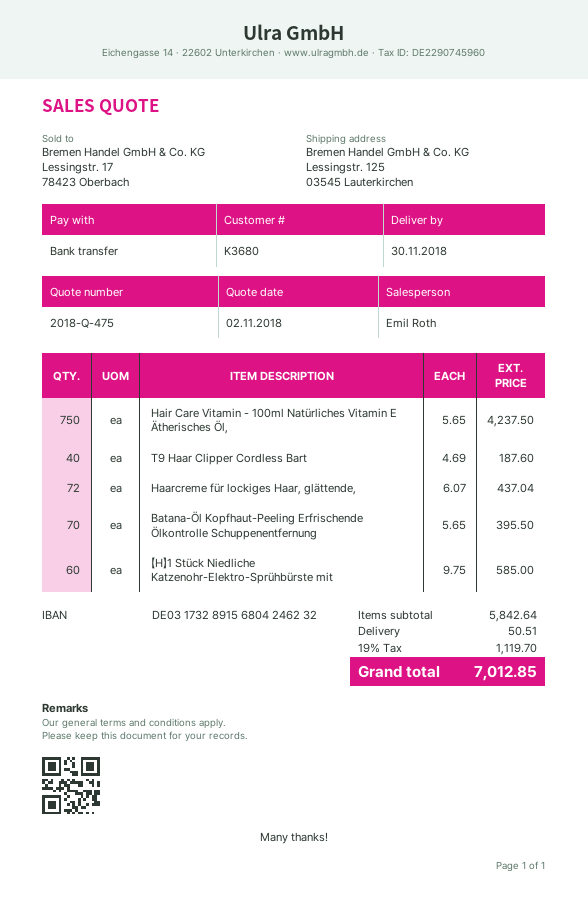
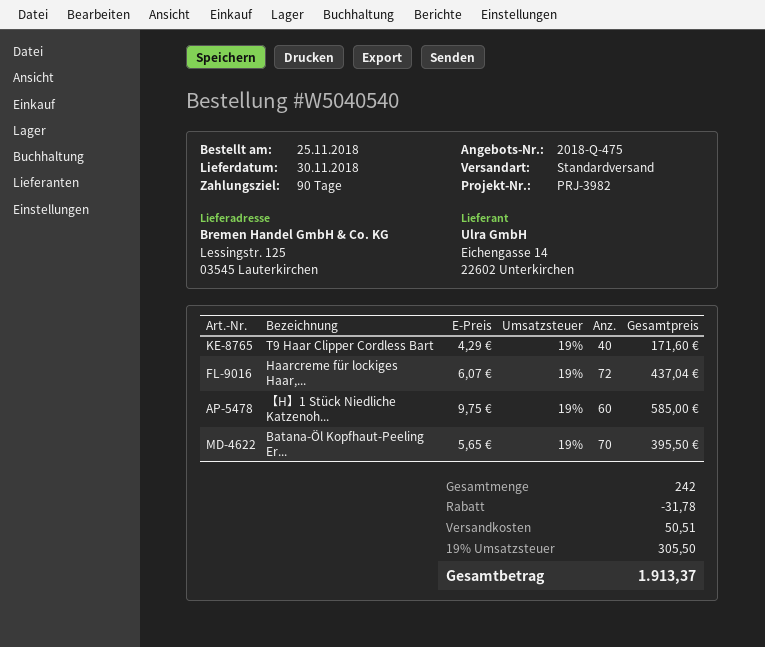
Hair Care Vitamin - 100ml Natürliches Vitamin E Ätherisches Öl,: 750 x 5.65 = 4237.50 -> none
T9 Haar Clipper Cordless Bart: 40 x 4.69 = 187.60 -> 40 x 4.29 = 171.60
discount: none -> 31.78
tax: 19% = 1119.70 -> 19% = 305.50
total: 7012.85 -> 1913.37

